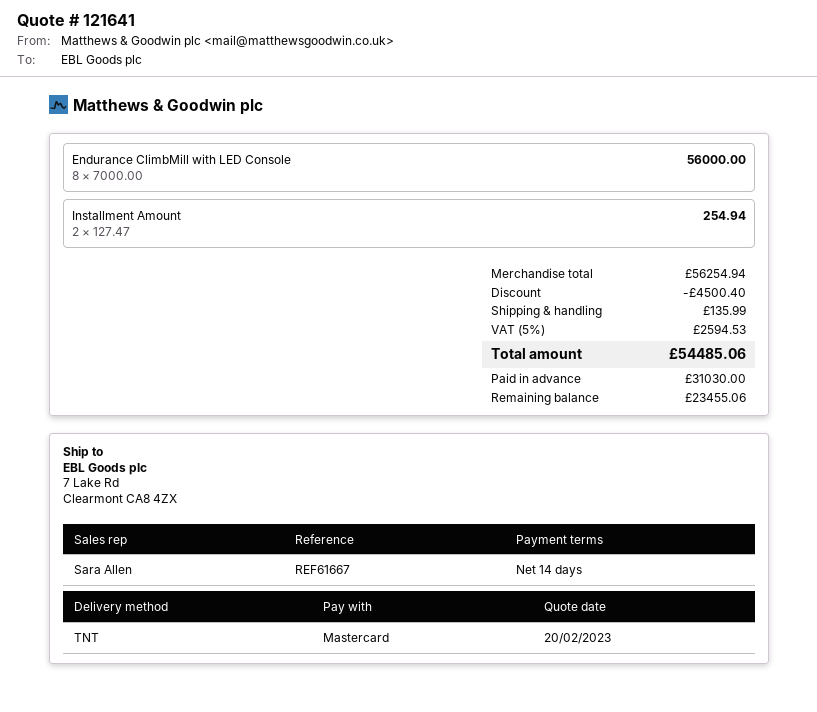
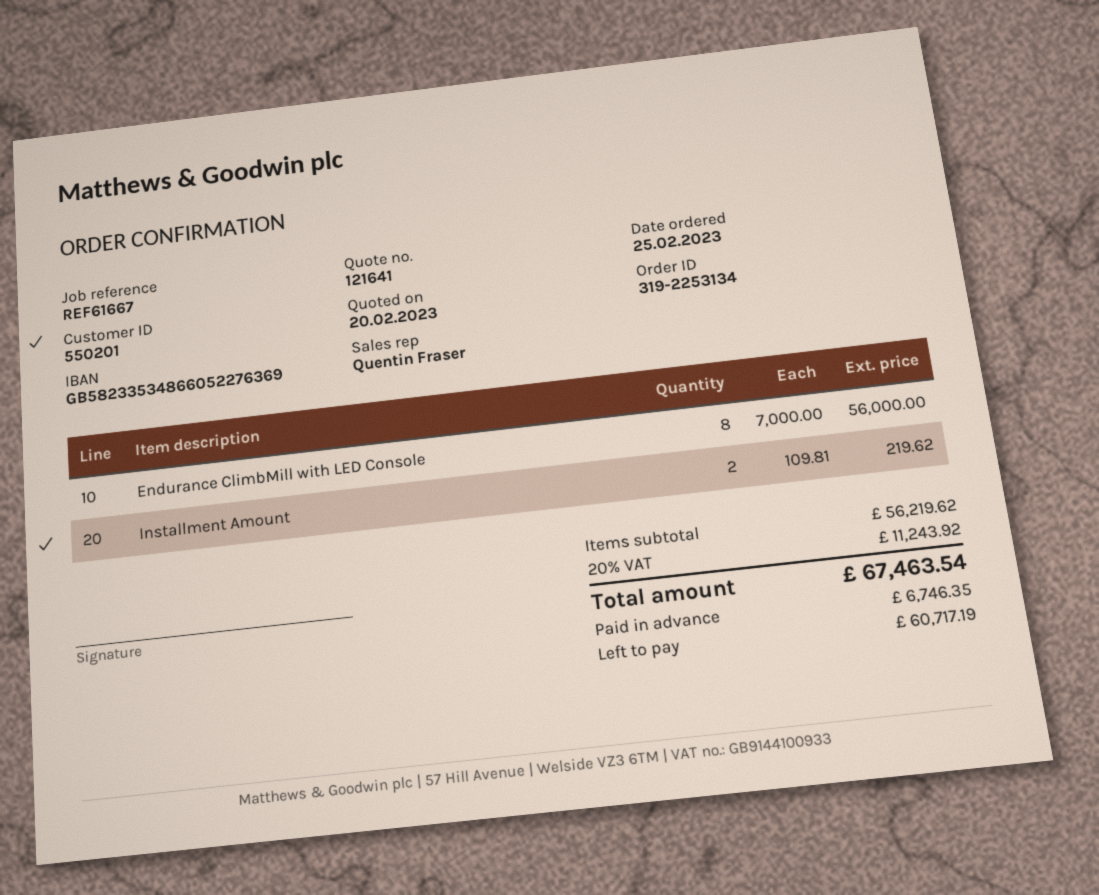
sales rep: Sara Allen -> Quentin Fraser
Installment Amount: 2 x 127.47 = 254.94 -> 2 x 109.81 = 219.62
subtotal: 56254.94 -> 56219.62
discount: 4500.40 -> none
shipping: 135.99 -> none
tax: 5% = 2594.53 -> 20% = 11243.92
total: 54485.06 -> 67463.54
deposit: 31030.00 -> 6746.35
balance: 23455.06 -> 60717.19

